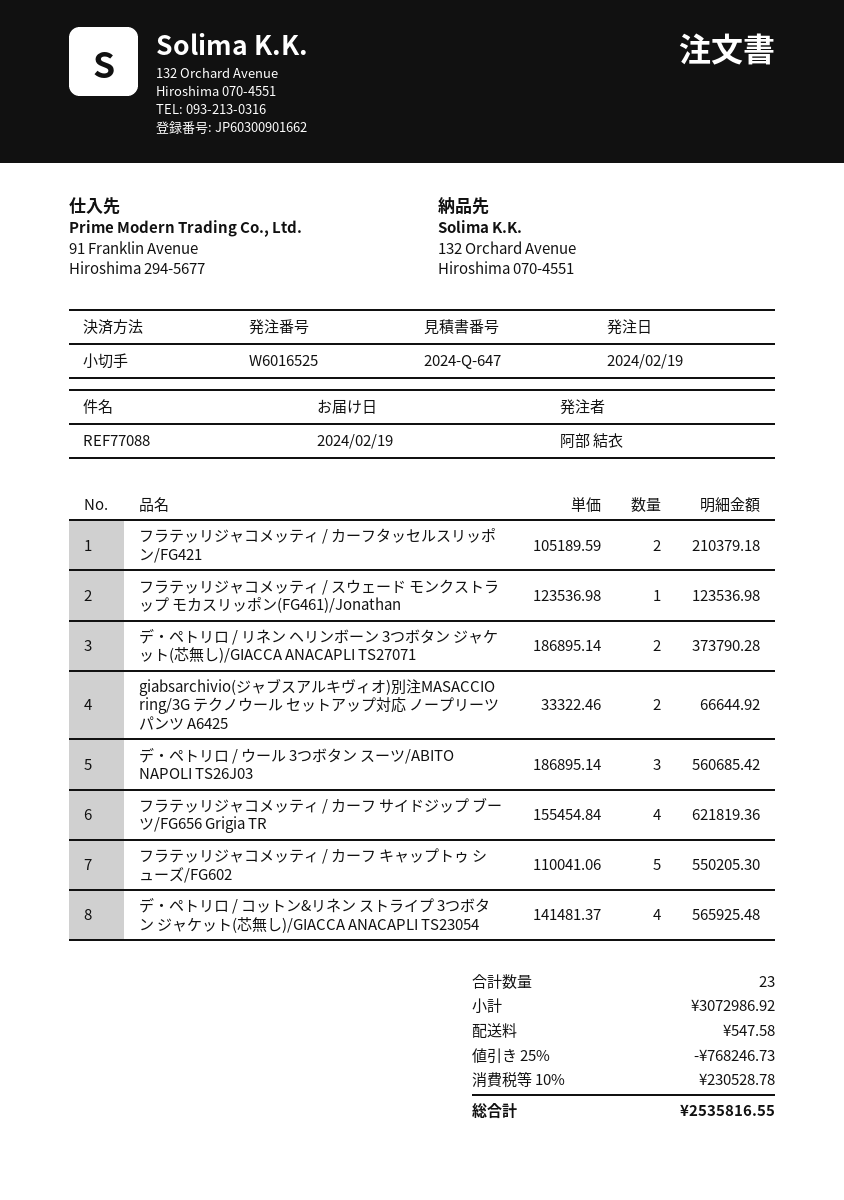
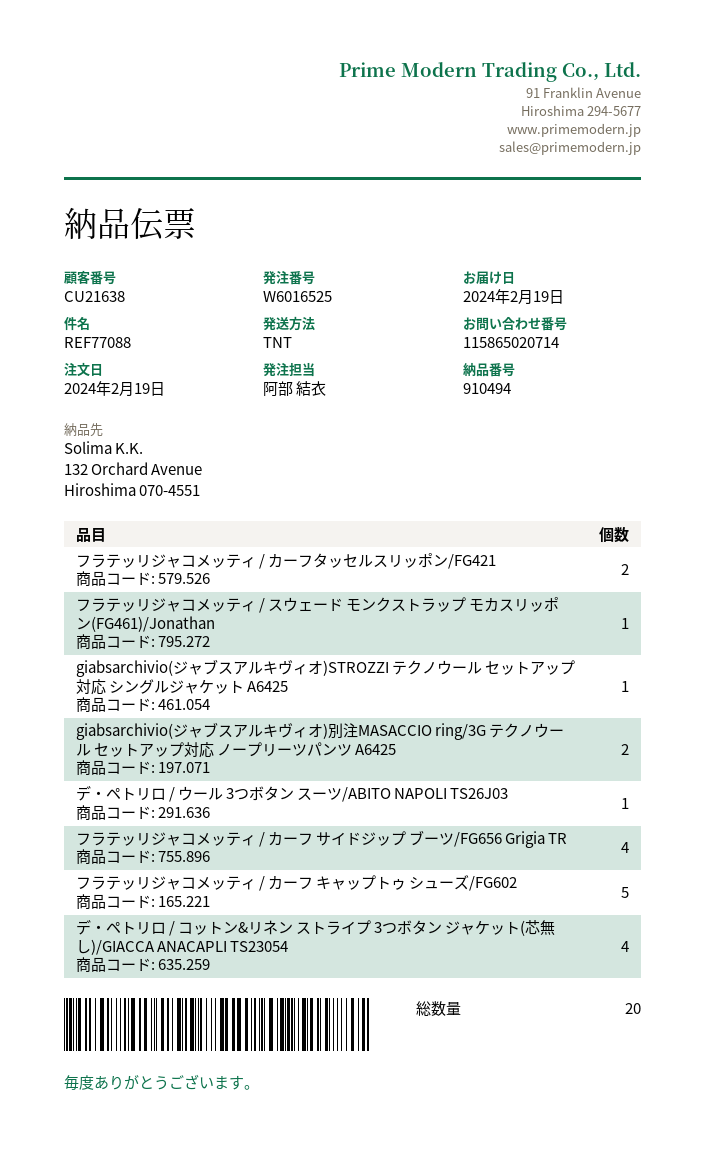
デ・ペトリロ / リネン ヘリンボーン 3つボタン ジャケット(芯無し)/GIACCA ANACAPLI TS27071: 2 -> none
デ・ペトリロ / ウール 3つボタン スーツ/ABITO NAPOLI TS26J03: 3 -> 1
giabsarchivio(ジャブスアルキヴィオ)STROZZI テクノウール セットアップ対応 シングルジャケット A6425: none -> 1
total quantity: 23 -> 20

